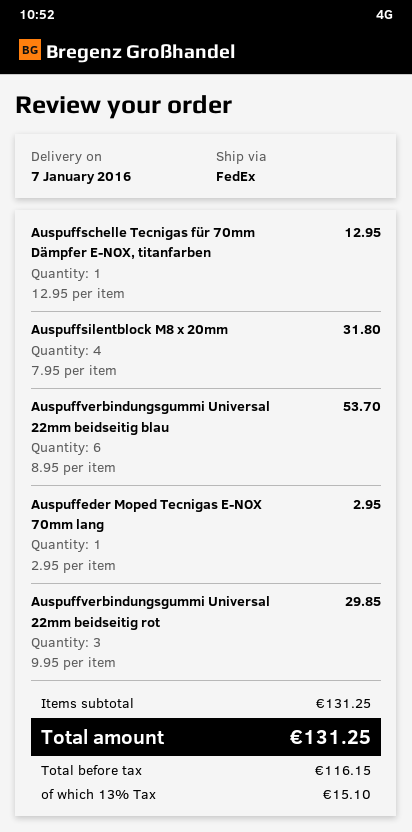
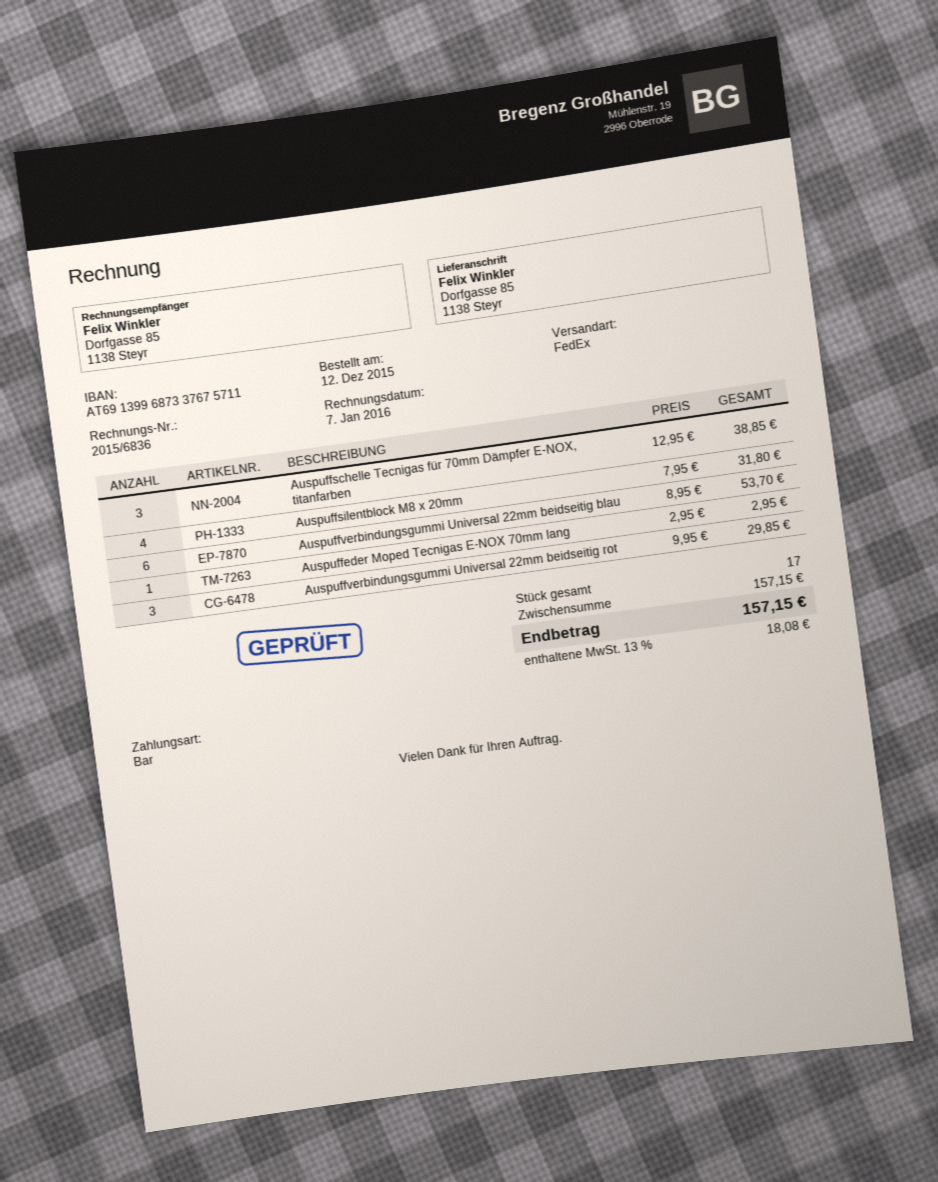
Auspuffschelle Tecnigas für 70mm Dämpfer E-NOX, titanfarben: 1 x 12.95 = 12.95 -> 3 x 12.95 = 38.85
subtotal: 131.25 -> 157.15
tax: 13% = 15.10 -> 13% = 18.08
total: 131.25 -> 157.15

